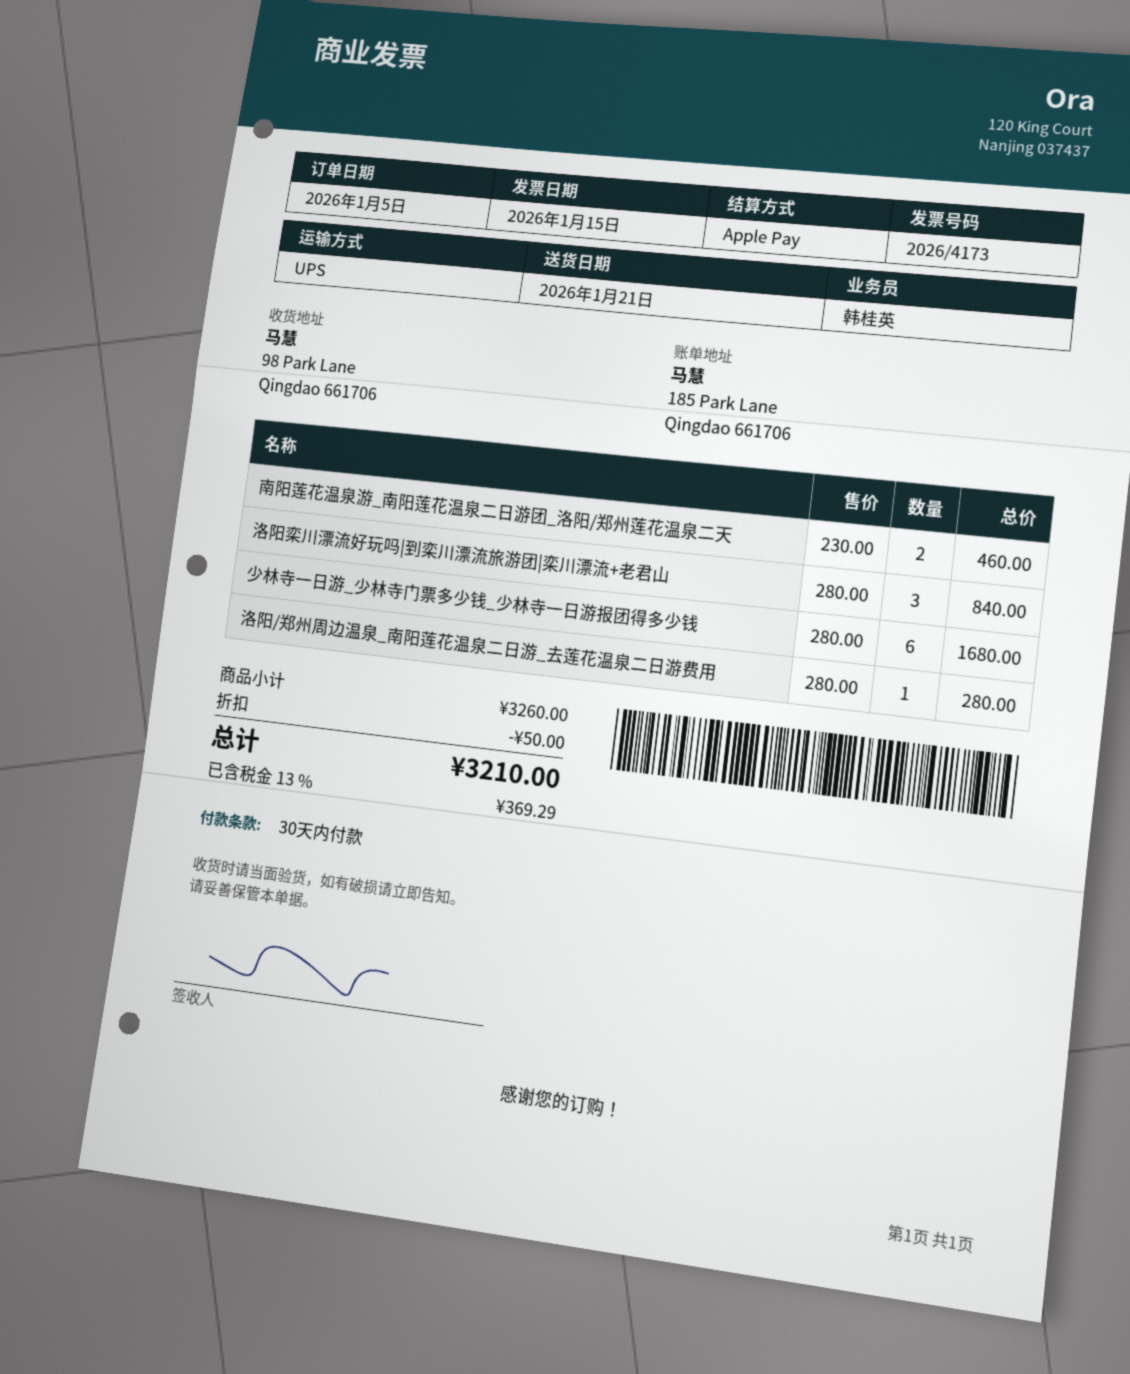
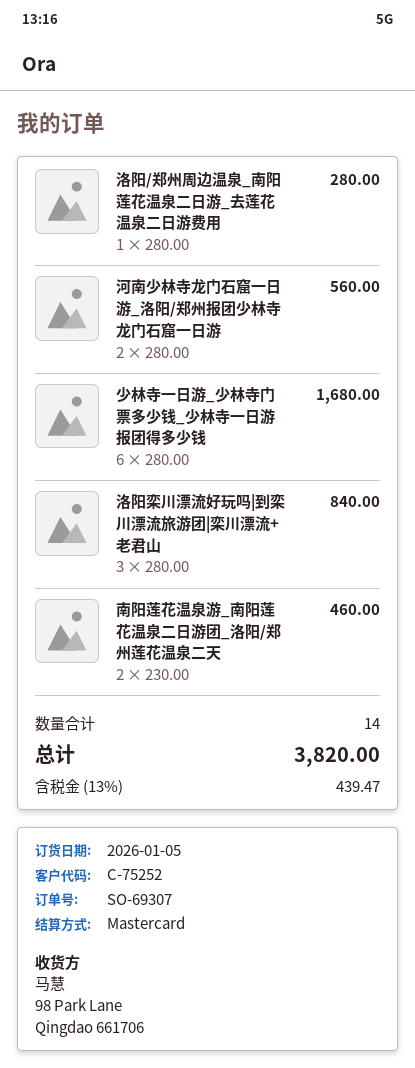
payment method: Apple Pay -> Mastercard
河南少林寺龙门石窟一日游_洛阳/郑州报团少林寺龙门石窟一日游: none -> 2 x 280.00 = 560.00
discount: 50.00 -> none
tax: 13% = 369.29 -> 13% = 439.47
total: 3210.00 -> 3820.00

